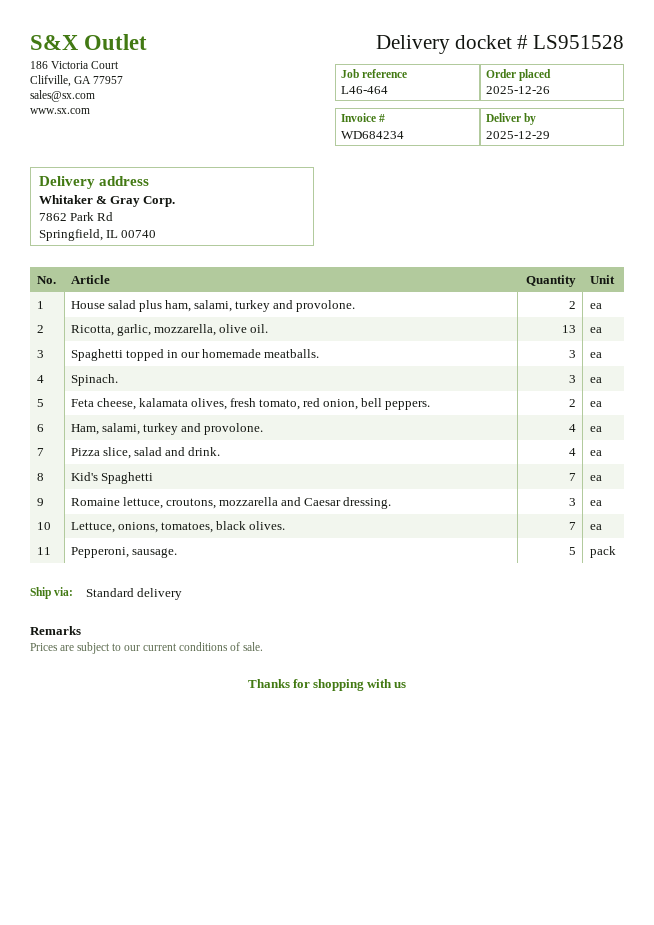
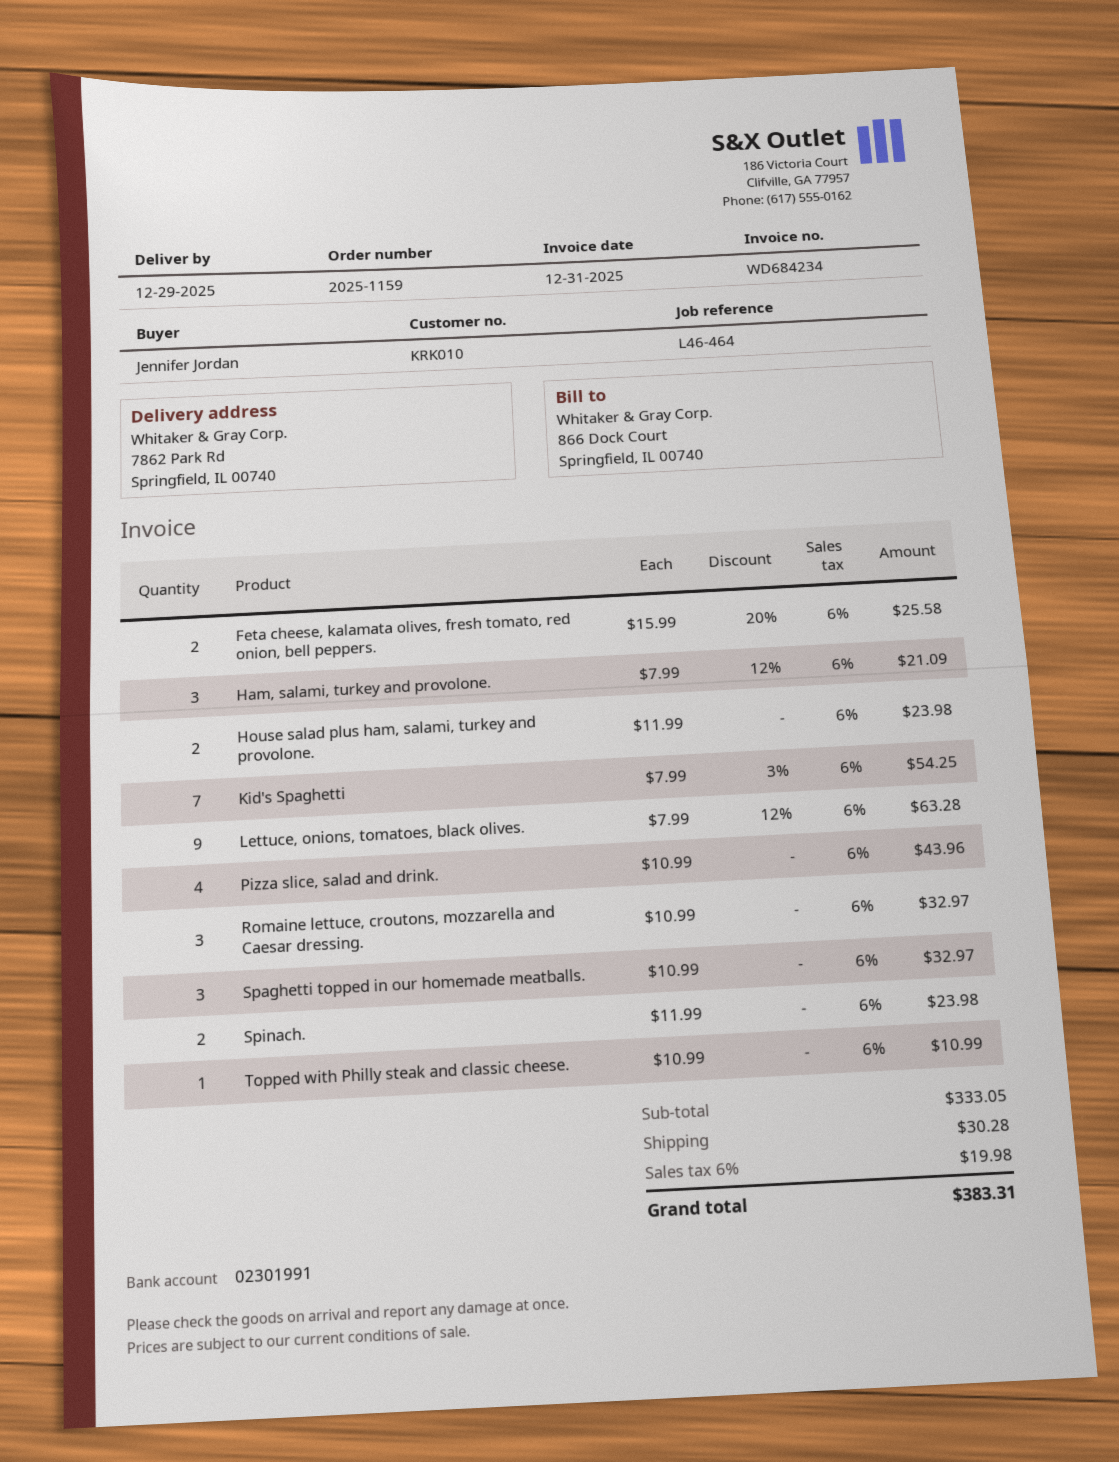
Ricotta, garlic, mozzarella, olive oil.: 13 -> none
Spinach.: 3 -> 2
Ham, salami, turkey and provolone.: 4 -> 3
Lettuce, onions, tomatoes, black olives.: 7 -> 9
Pepperoni, sausage.: 5 -> none
Topped with Philly steak and classic cheese.: none -> 1

